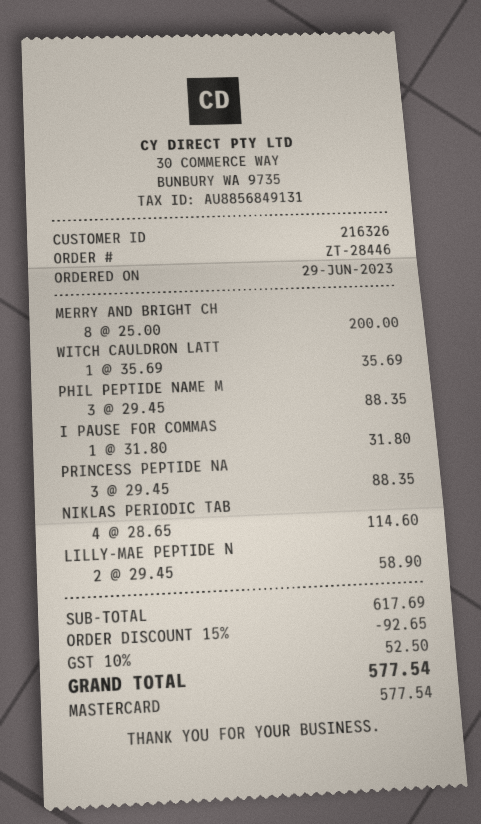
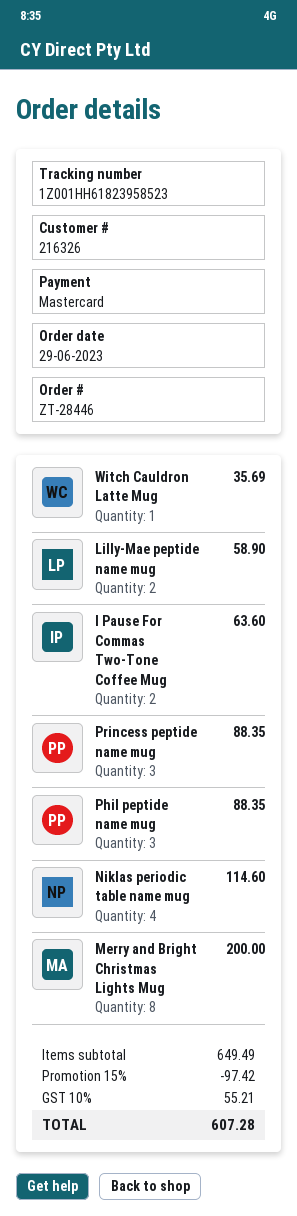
I PAUSE FOR COMMAS: 1 for 31.80 -> 2 for 63.60
subtotal: 617.69 -> 649.49
discount: 15% = 92.65 -> 15% = 97.42
tax: 10% = 52.50 -> 10% = 55.21
total: 577.54 -> 607.28

